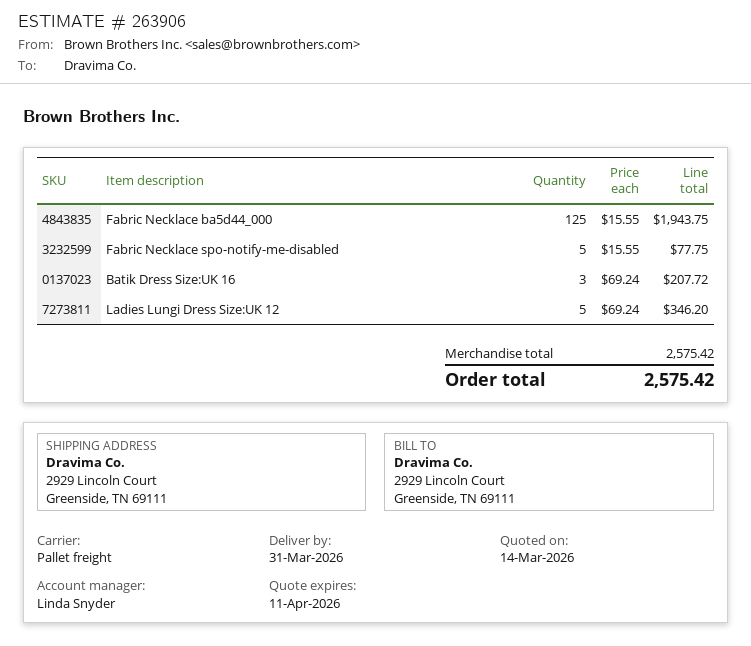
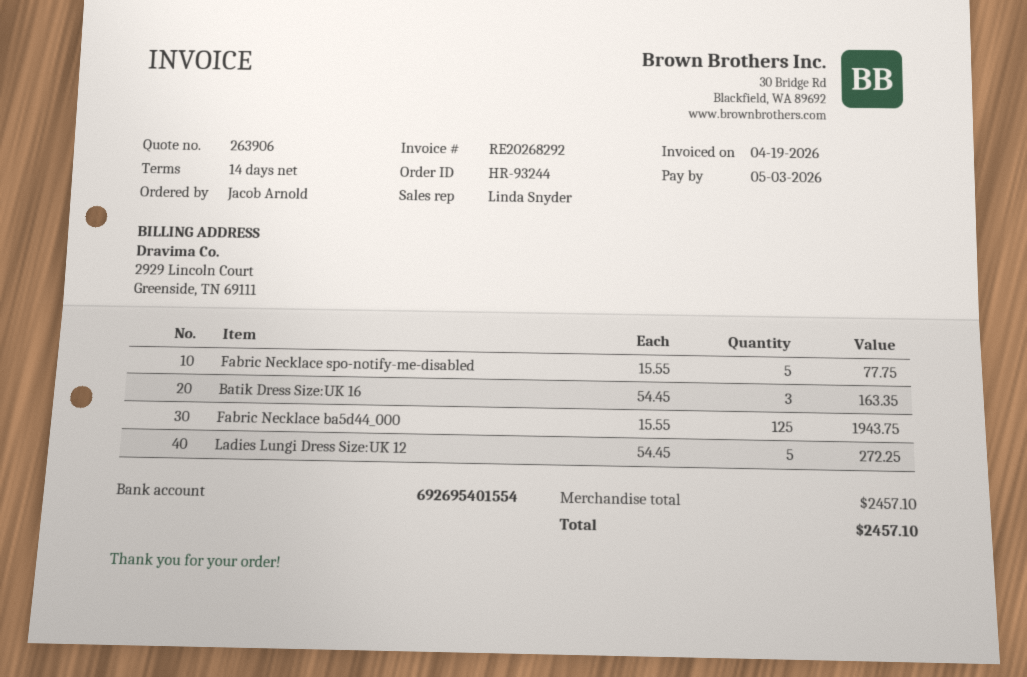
Batik Dress Size:UK 16: 3 x 69.24 = 207.72 -> 3 x 54.45 = 163.35
Ladies Lungi Dress Size:UK 12: 5 x 69.24 = 346.20 -> 5 x 54.45 = 272.25
subtotal: 2575.42 -> 2457.10
total: 2575.42 -> 2457.10

